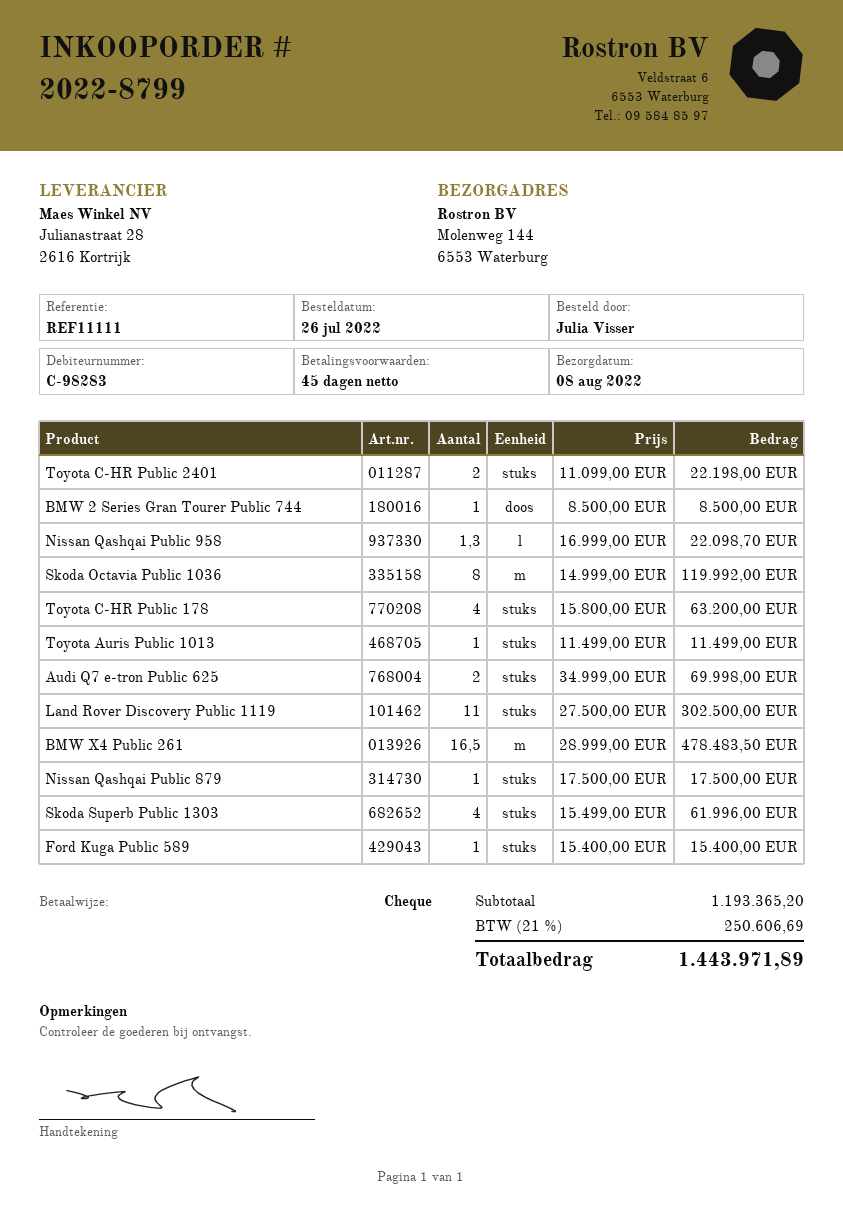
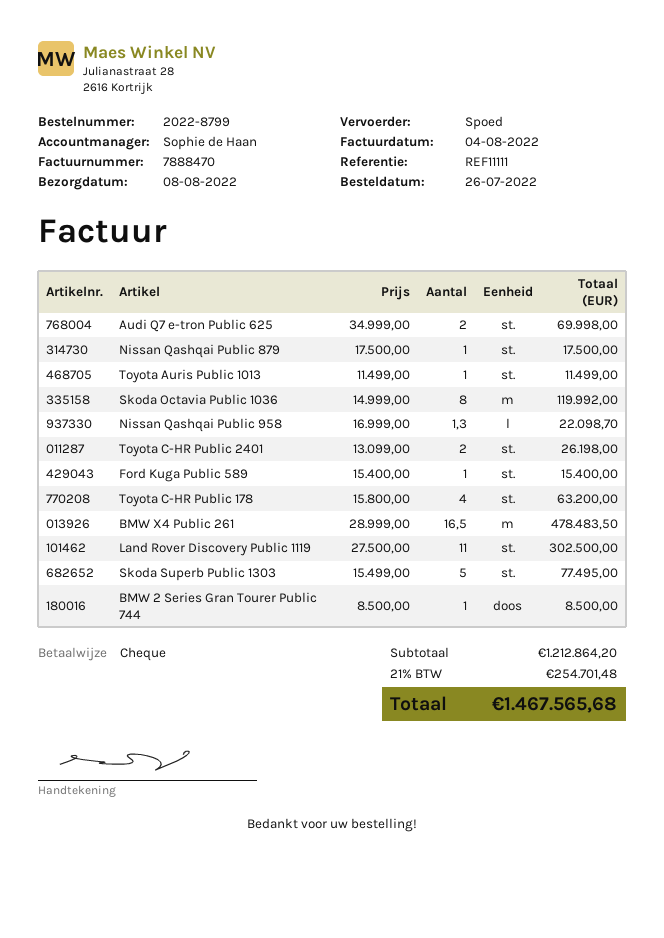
Toyota C-HR Public 2401: 2 x 11099.00 = 22198.00 -> 2 x 13099.00 = 26198.00
Skoda Superb Public 1303: 4 x 15499.00 = 61996.00 -> 5 x 15499.00 = 77495.00
subtotal: 1193365.20 -> 1212864.20
tax: 21% = 250606.69 -> 21% = 254701.48
total: 1443971.89 -> 1467565.68

